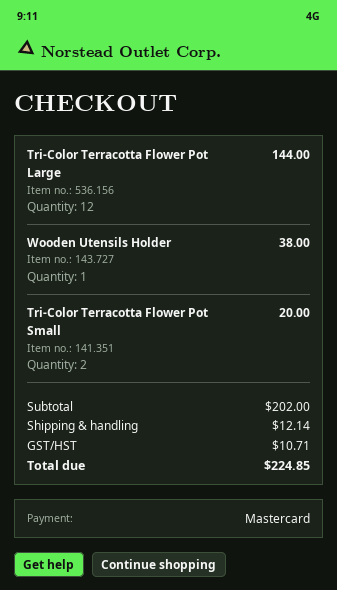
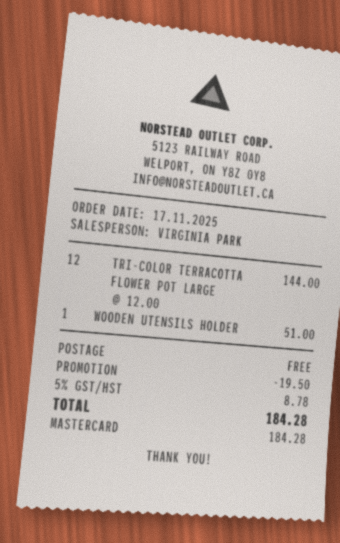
Wooden Utensils Holder: 1 for 38.00 -> 1 for 51.00
Tri-Color Terracotta Flower Pot Small: 2 for 20.00 -> none
discount: none -> 19.50
shipping: 12.14 -> 0.00
tax: 10.71 -> 8.78
total: 224.85 -> 184.28

